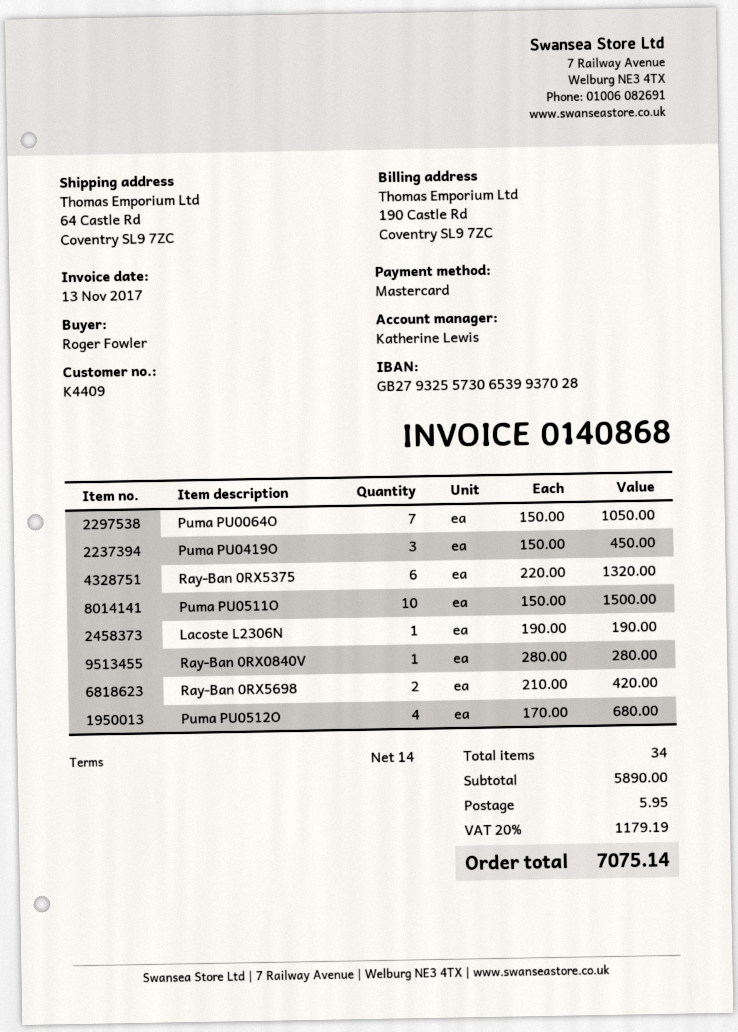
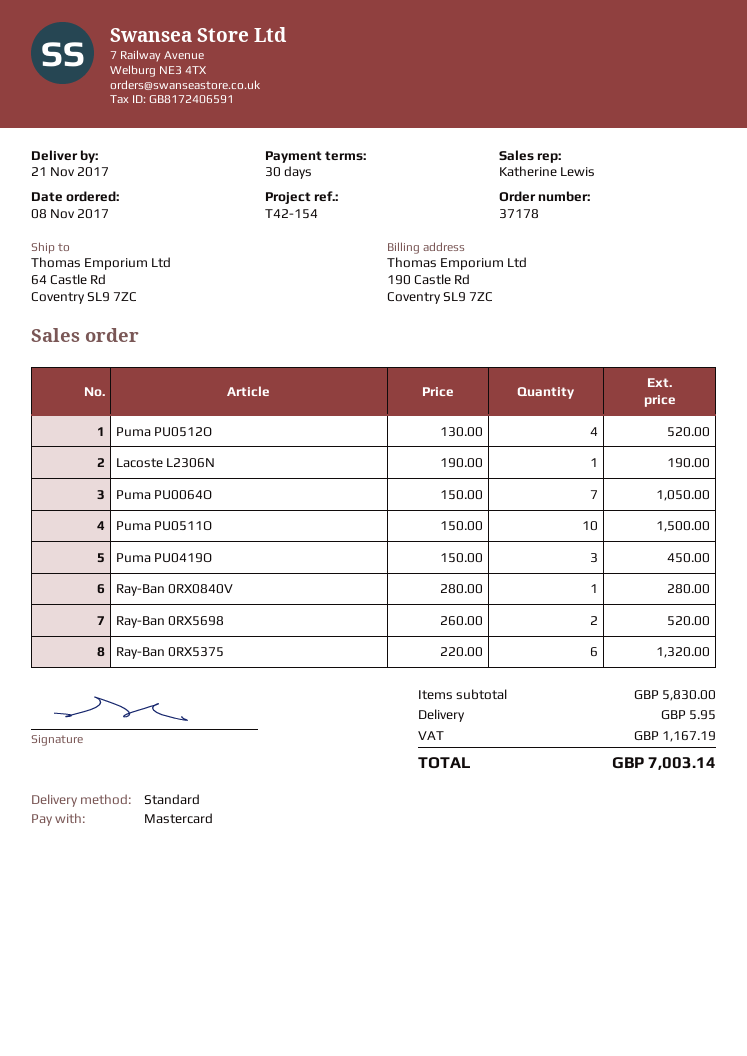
payment terms: 14 days -> 30 days
Ray-Ban 0RX5698: 2 x 210.00 = 420.00 -> 2 x 260.00 = 520.00
Puma PU0512O: 4 x 170.00 = 680.00 -> 4 x 130.00 = 520.00
subtotal: 5890.00 -> 5830.00
tax: 1179.19 -> 1167.19
total: 7075.14 -> 7003.14

